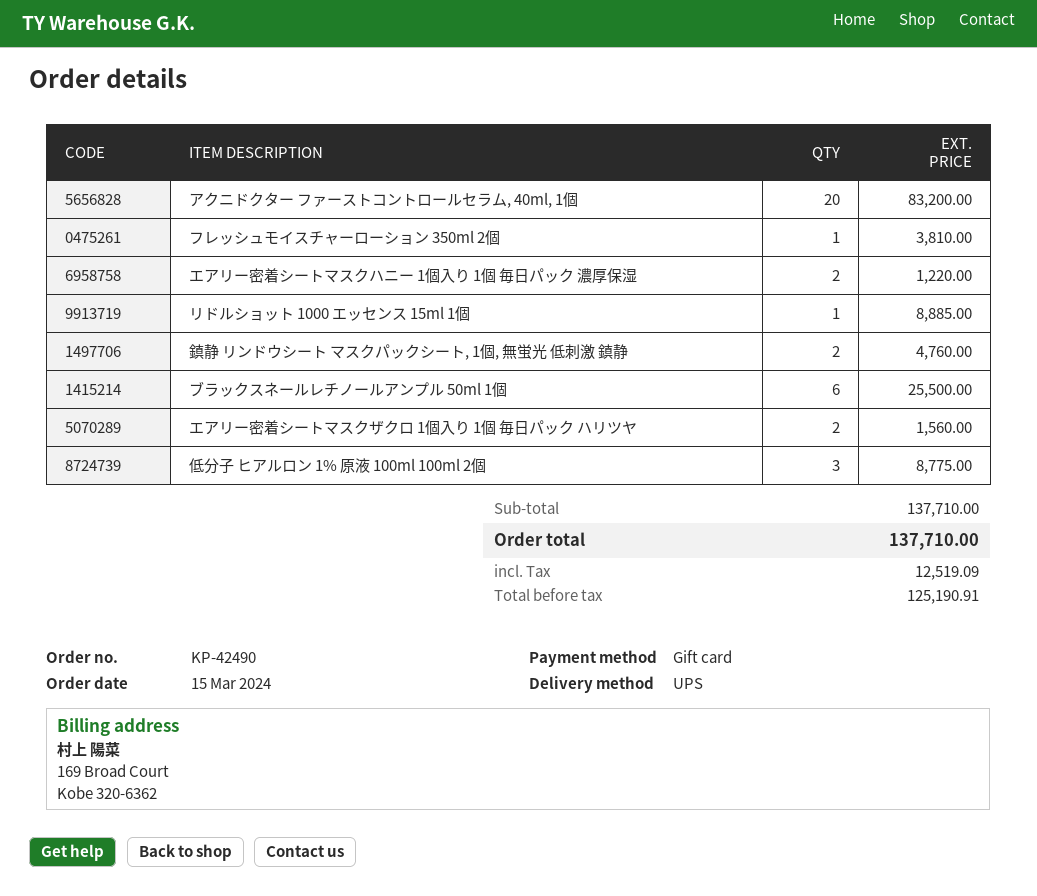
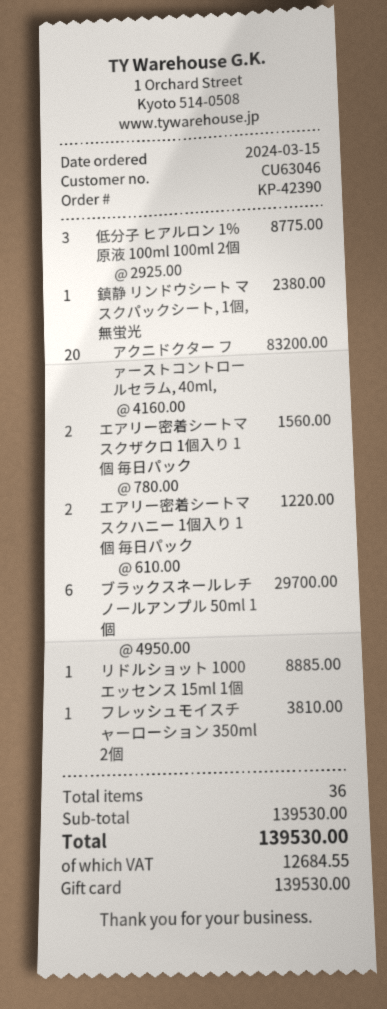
order number: KP-42490 -> KP-42390
鎮静 リンドウシート マスクパックシート, 1個, 無蛍光 低刺激 鎮静: 2 for 4760.00 -> 1 for 2380.00
ブラックスネールレチノールアンプル 50ml 1個: 6 for 25500.00 -> 6 for 29700.00
subtotal: 137710.00 -> 139530.00
tax: 12519.09 -> 12684.55
total: 137710.00 -> 139530.00

